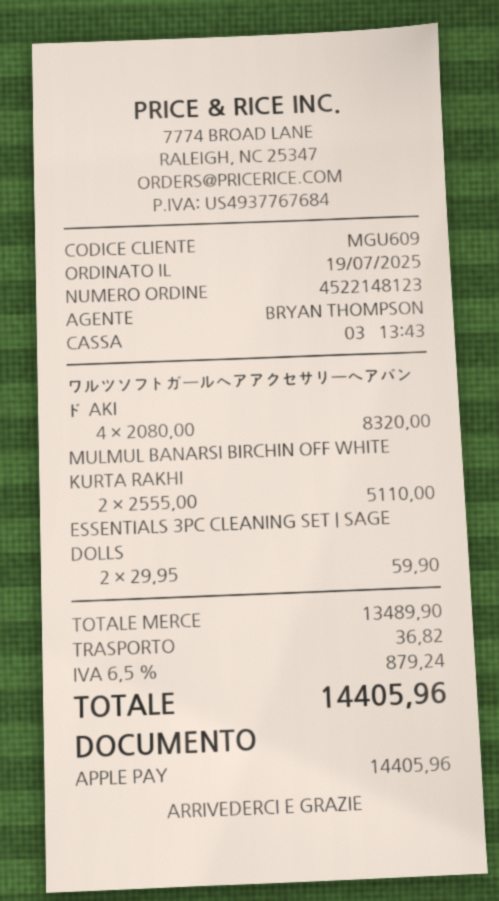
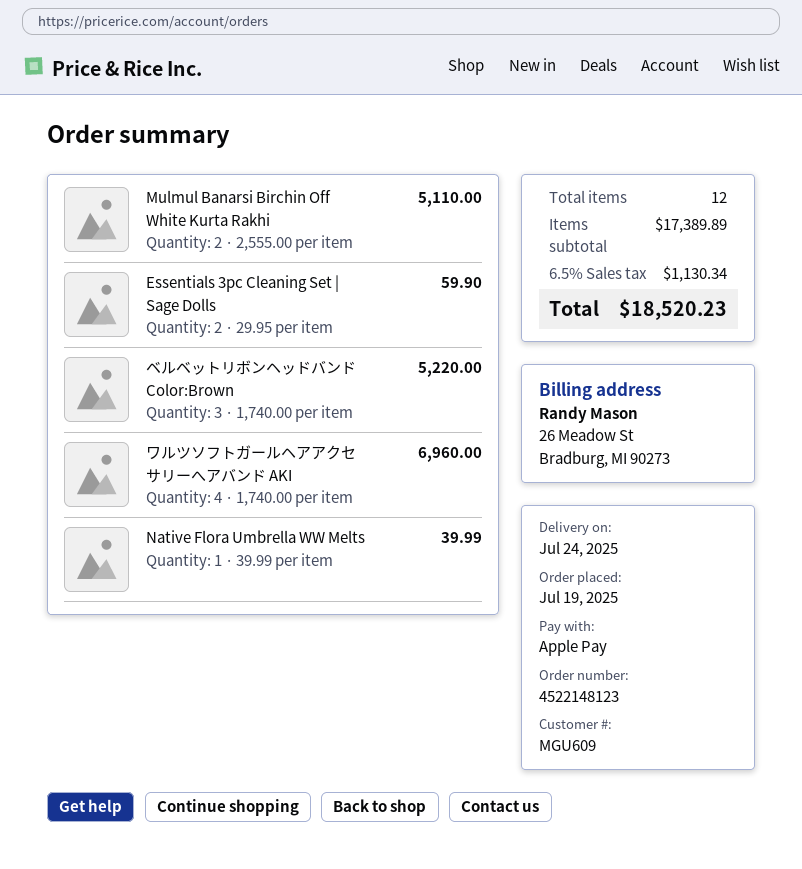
ワルツソフトガールヘアアクセサリーへアバンド AKI: 4 x 2080.00 = 8320.00 -> 4 x 1740.00 = 6960.00
ベルベットリボンヘッドバンド Color:Brown: none -> 3 x 1740.00 = 5220.00
Native Flora Umbrella WW Melts: none -> 1 x 39.99 = 39.99
subtotal: 13489.90 -> 17389.89
shipping: 36.82 -> none
tax: 6.5% = 879.24 -> 6.5% = 1130.34
total: 14405.96 -> 18520.23

